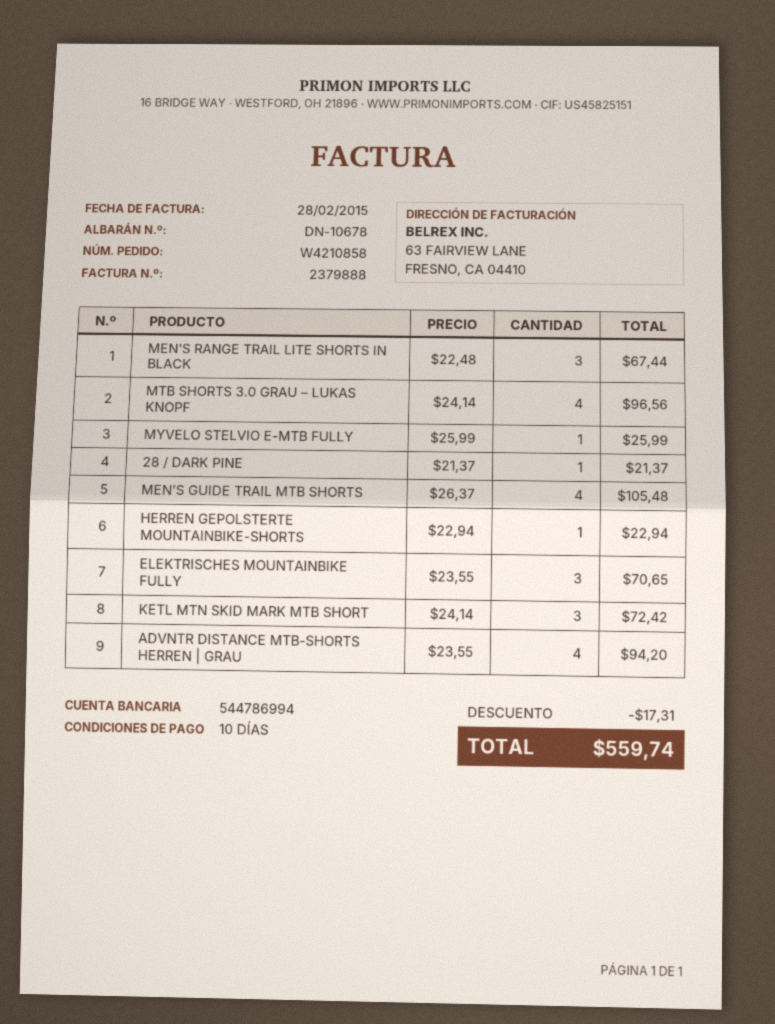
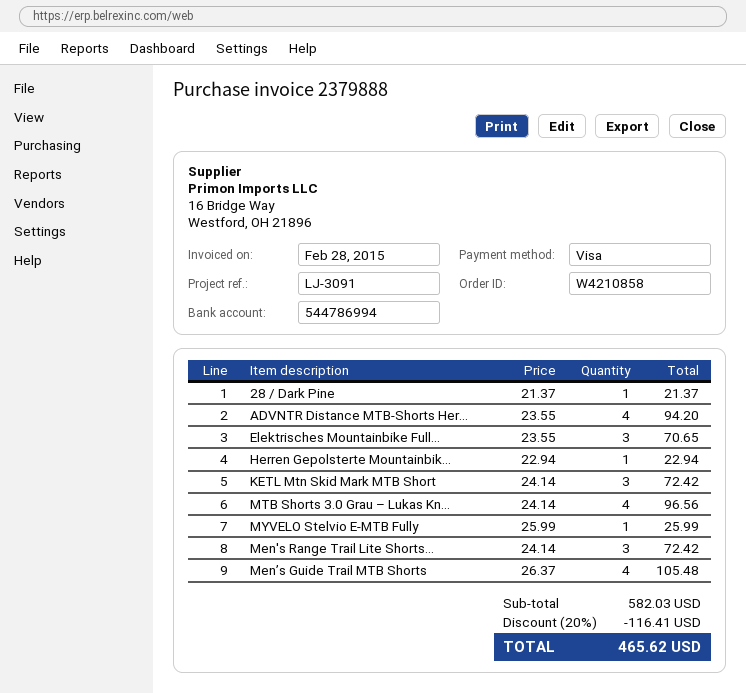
MEN'S RANGE TRAIL LITE SHORTS IN BLACK: 3 x 22.48 = 67.44 -> 3 x 24.14 = 72.42
discount: 17.31 -> 116.41
total: 559.74 -> 465.62

